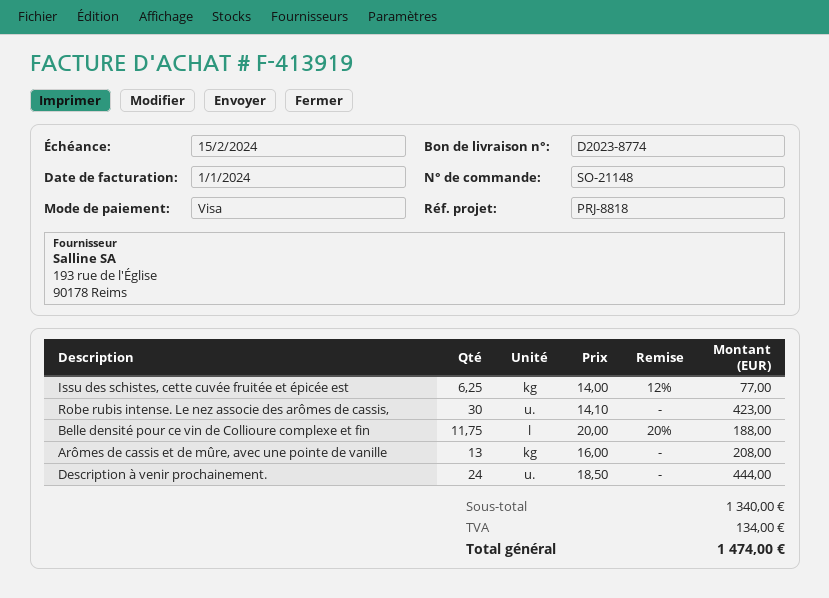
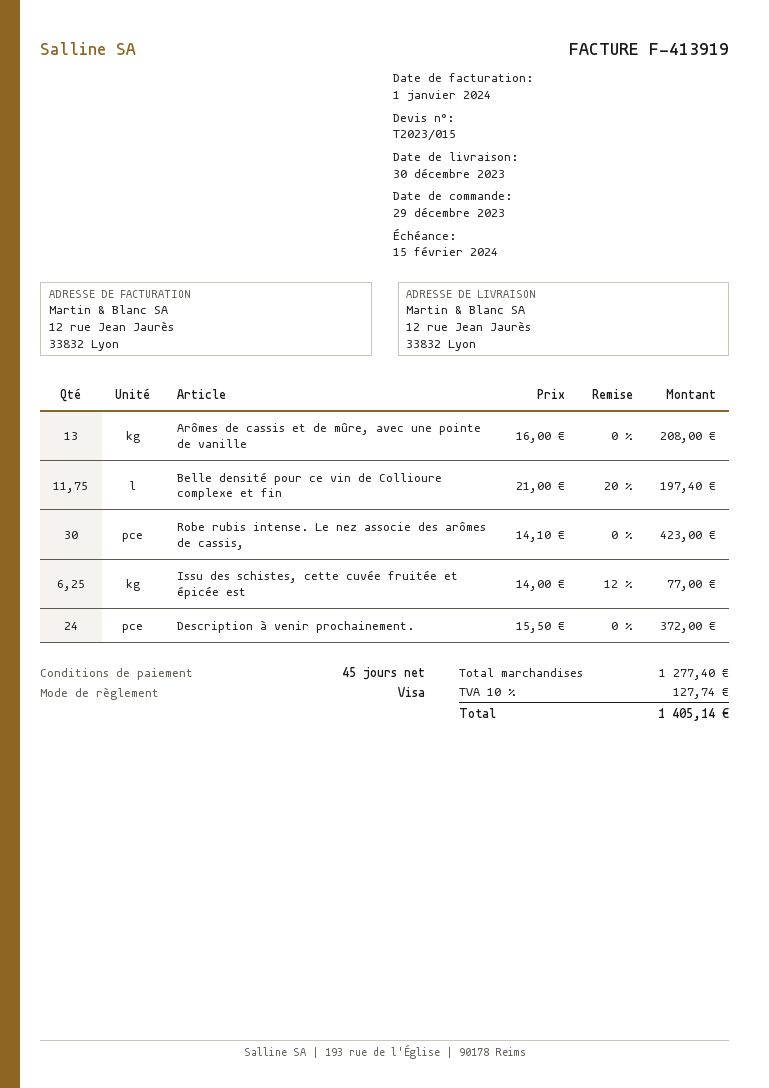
Belle densité pour ce vin de Collioure complexe et fin: 11.75 x 20.00 - 20% = 188.00 -> 11.75 x 21.00 - 20% = 197.40
Description à venir prochainement.: 24 x 18.50 = 444.00 -> 24 x 15.50 = 372.00
subtotal: 1340.00 -> 1277.40
tax: 134.00 -> 127.74
total: 1474.00 -> 1405.14

